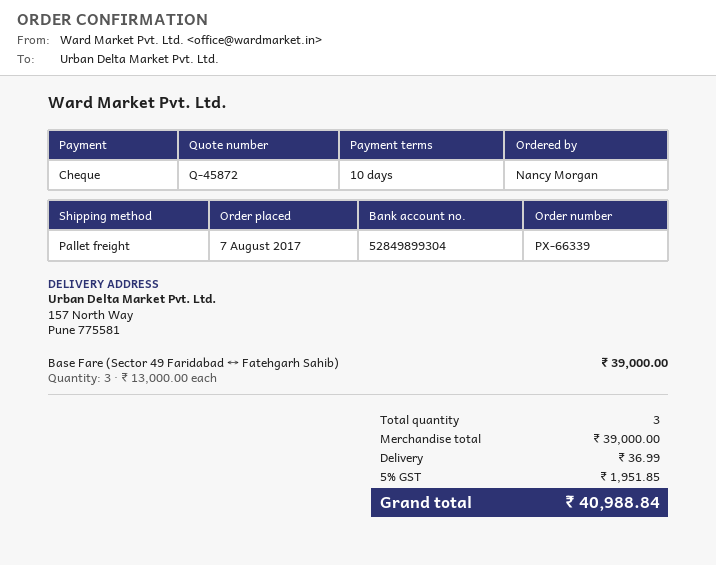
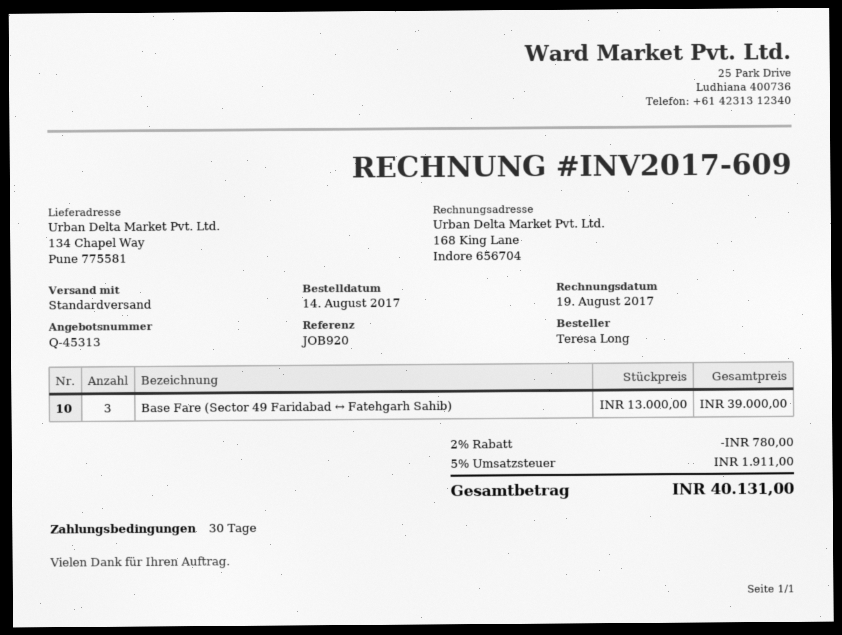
quote number: Q-45872 -> Q-45313
order date: 2017-08-07 -> 2017-08-14
payment terms: 10 days -> 30 days
ordered by: Nancy Morgan -> Teresa Long
shipping method: pallet freight -> standard
ship to: 157 North Way, Pune 775581 -> 134 Chapel Way, Pune 775581
discount: none -> 2% = 780.00
shipping: 36.99 -> none
tax: 5% = 1951.85 -> 5% = 1911.00
total: 40988.84 -> 40131.00

